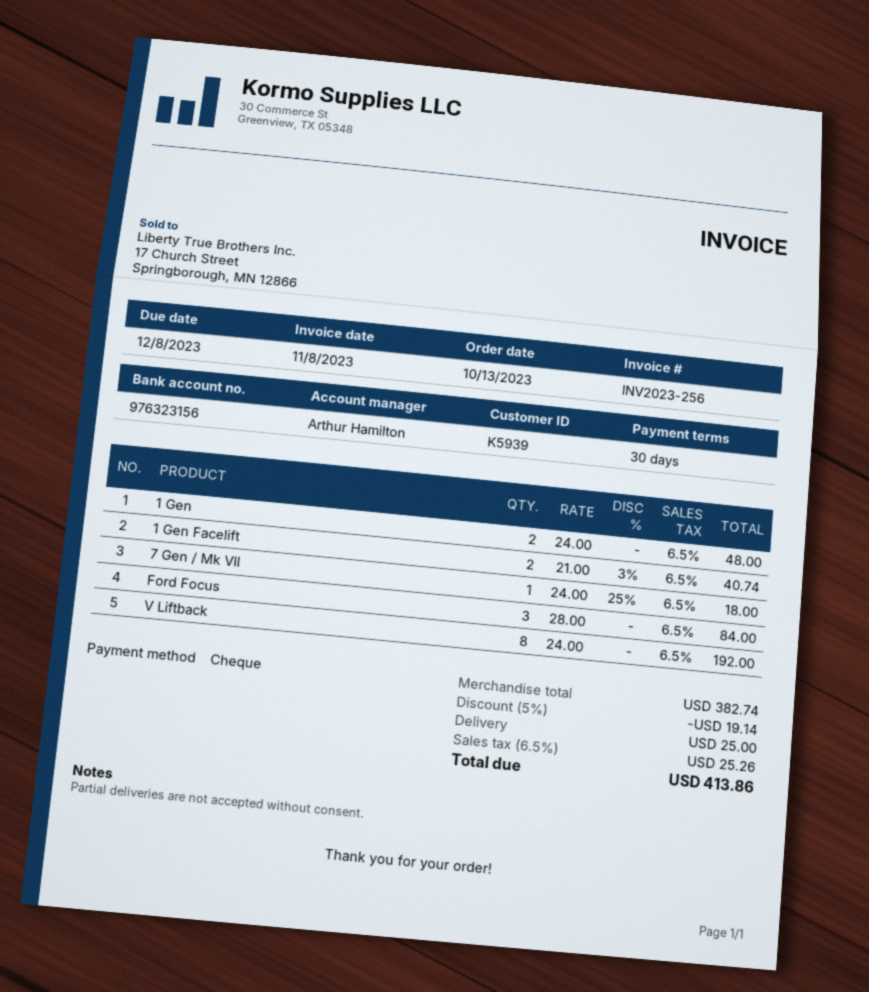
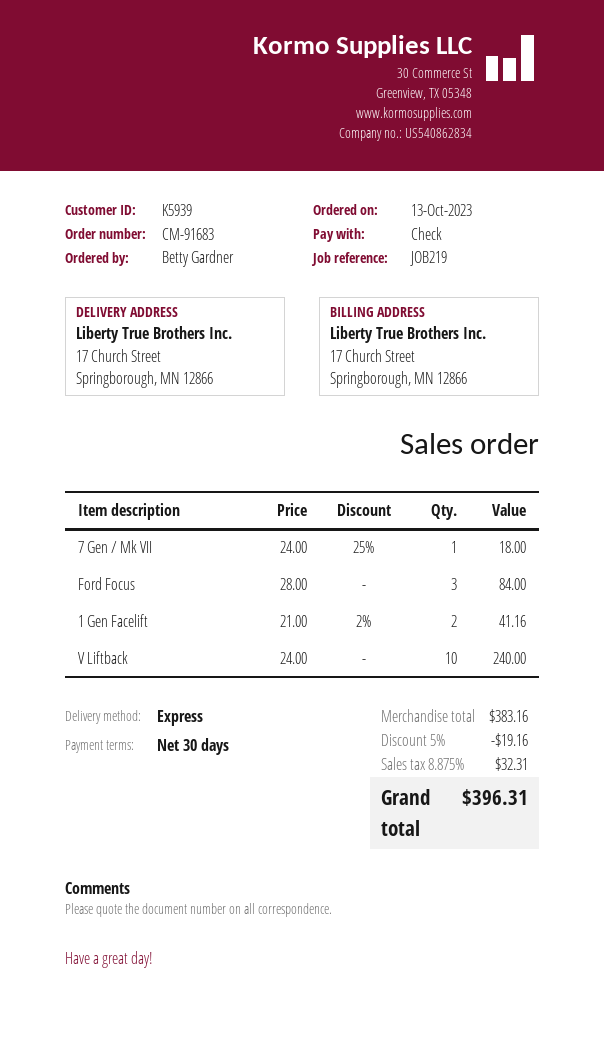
1 Gen: 2 x 24.00 = 48.00 -> none
1 Gen Facelift: 2 x 21.00 - 3% = 40.74 -> 2 x 21.00 - 2% = 41.16
V Liftback: 8 x 24.00 = 192.00 -> 10 x 24.00 = 240.00
subtotal: 382.74 -> 383.16
discount: 5% = 19.14 -> 5% = 19.16
shipping: 25.00 -> none
tax: 6.5% = 25.26 -> 8.875% = 32.31
total: 413.86 -> 396.31

